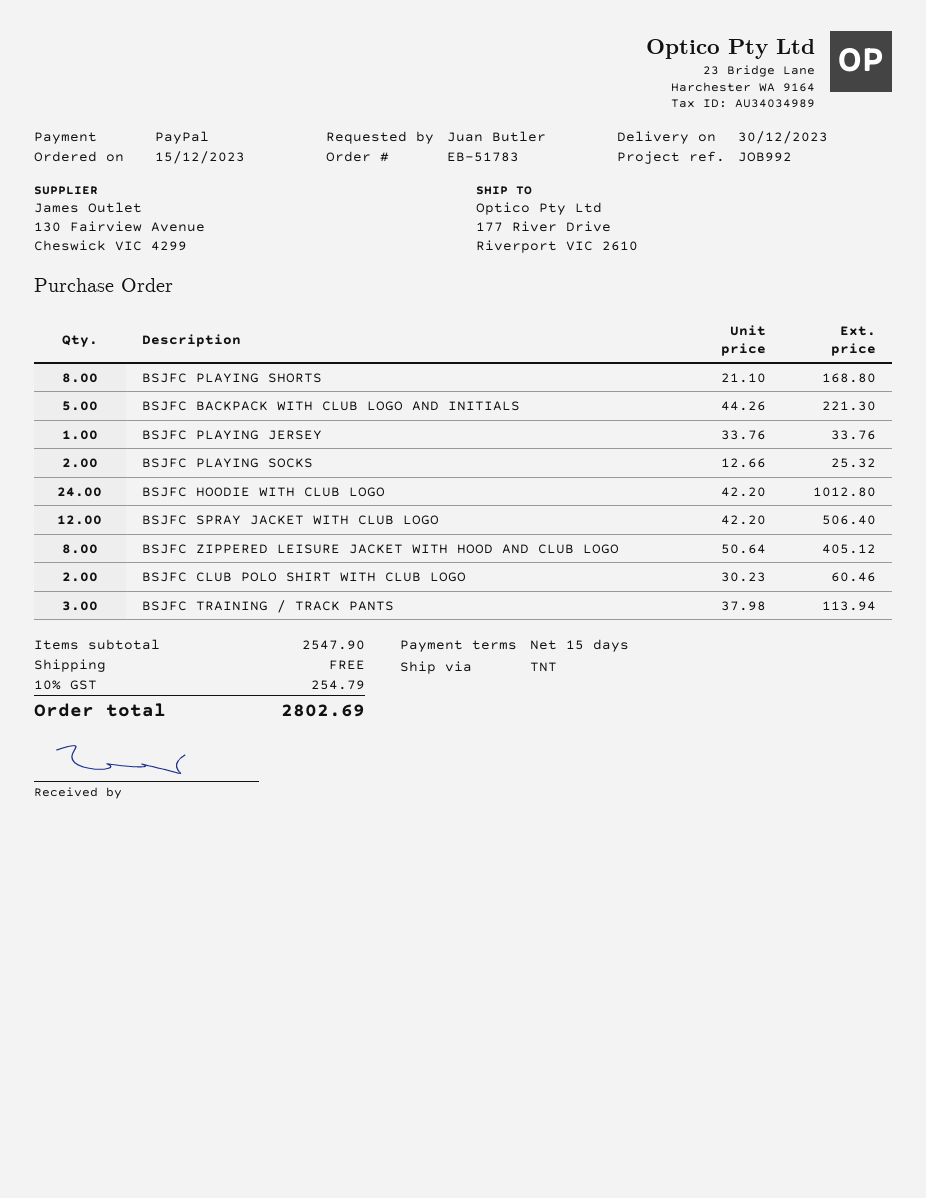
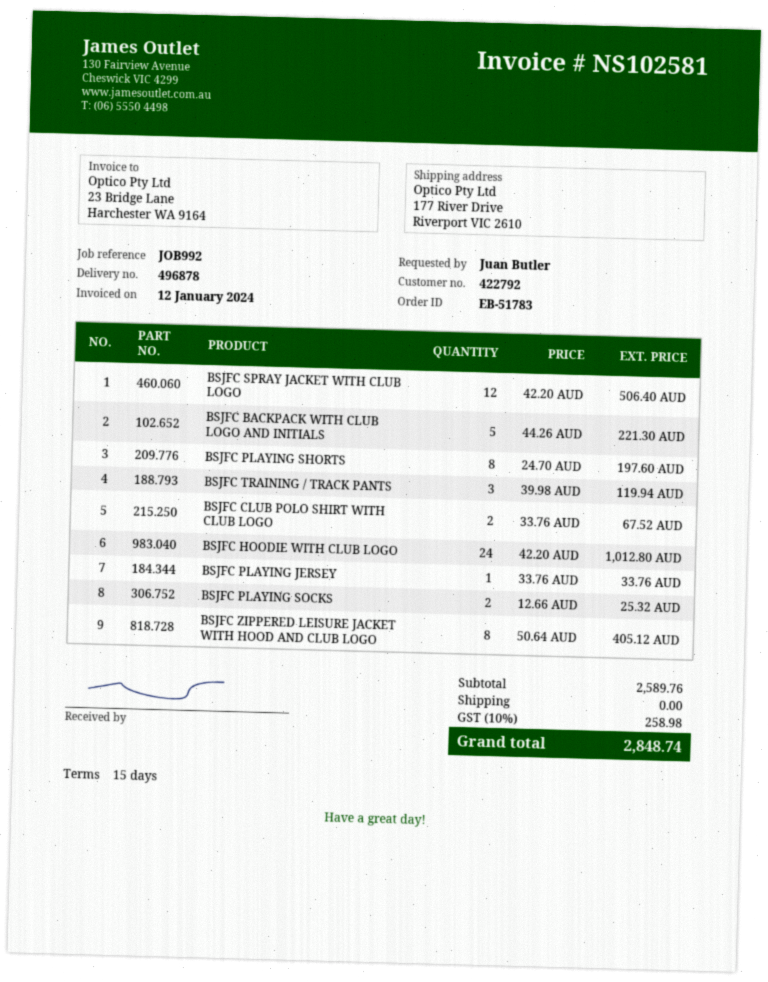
BSJFC PLAYING SHORTS: 8 x 21.10 = 168.80 -> 8 x 24.70 = 197.60
BSJFC CLUB POLO SHIRT WITH CLUB LOGO: 2 x 30.23 = 60.46 -> 2 x 33.76 = 67.52
BSJFC TRAINING / TRACK PANTS: 3 x 37.98 = 113.94 -> 3 x 39.98 = 119.94
subtotal: 2547.90 -> 2589.76
tax: 10% = 254.79 -> 10% = 258.98
total: 2802.69 -> 2848.74

